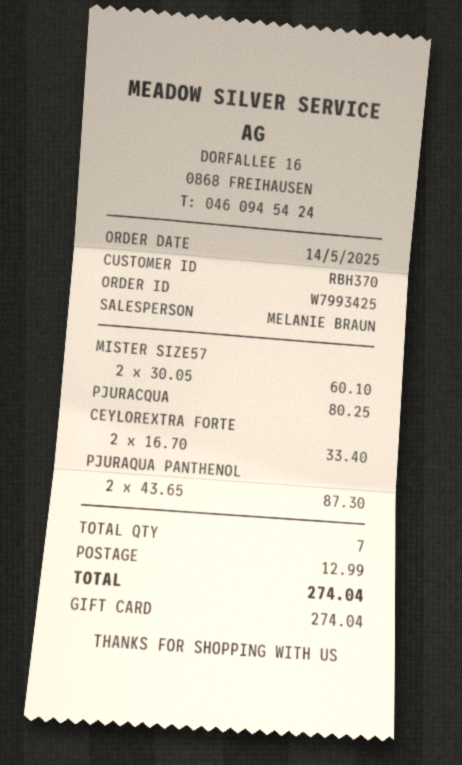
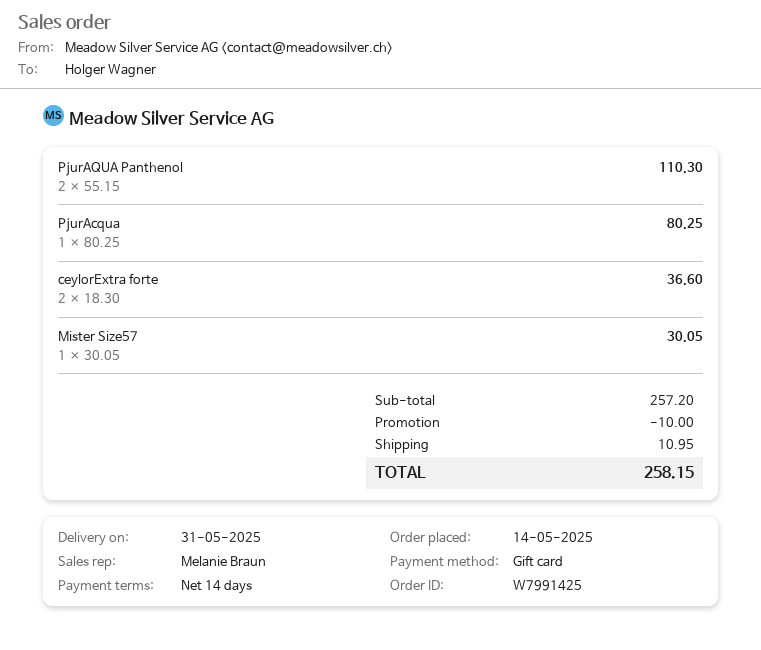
order number: W7993425 -> W7991425
MISTER SIZE57: 2 x 30.05 = 60.10 -> 1 x 30.05 = 30.05
CEYLOREXTRA FORTE: 2 x 16.70 = 33.40 -> 2 x 18.30 = 36.60
PJURAQUA PANTHENOL: 2 x 43.65 = 87.30 -> 2 x 55.15 = 110.30
discount: none -> 10.00
shipping: 12.99 -> 10.95
total: 274.04 -> 258.15

